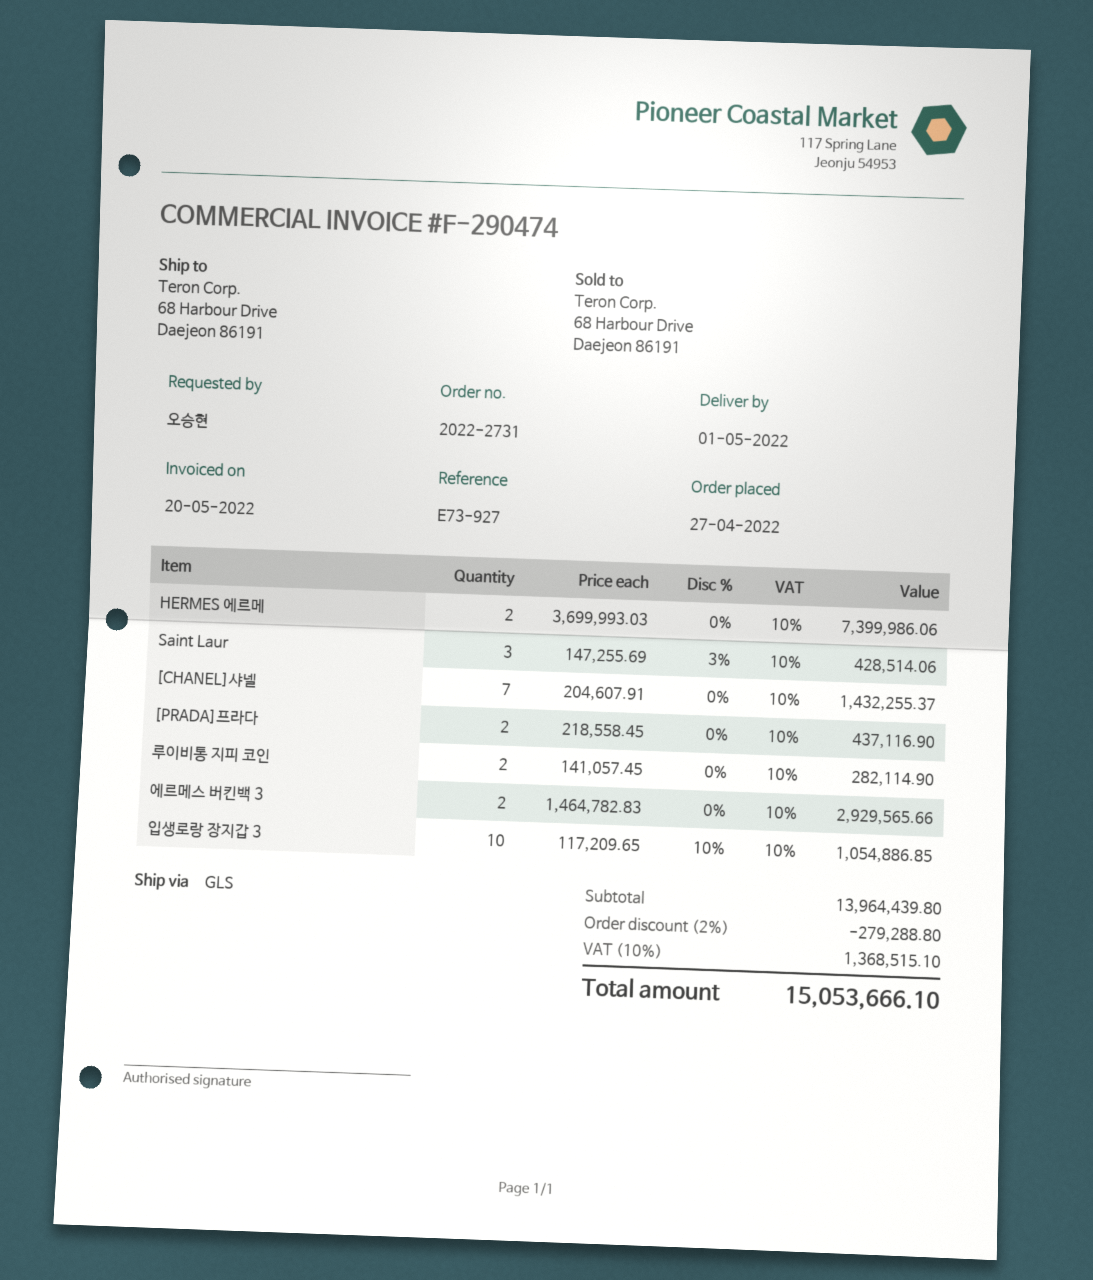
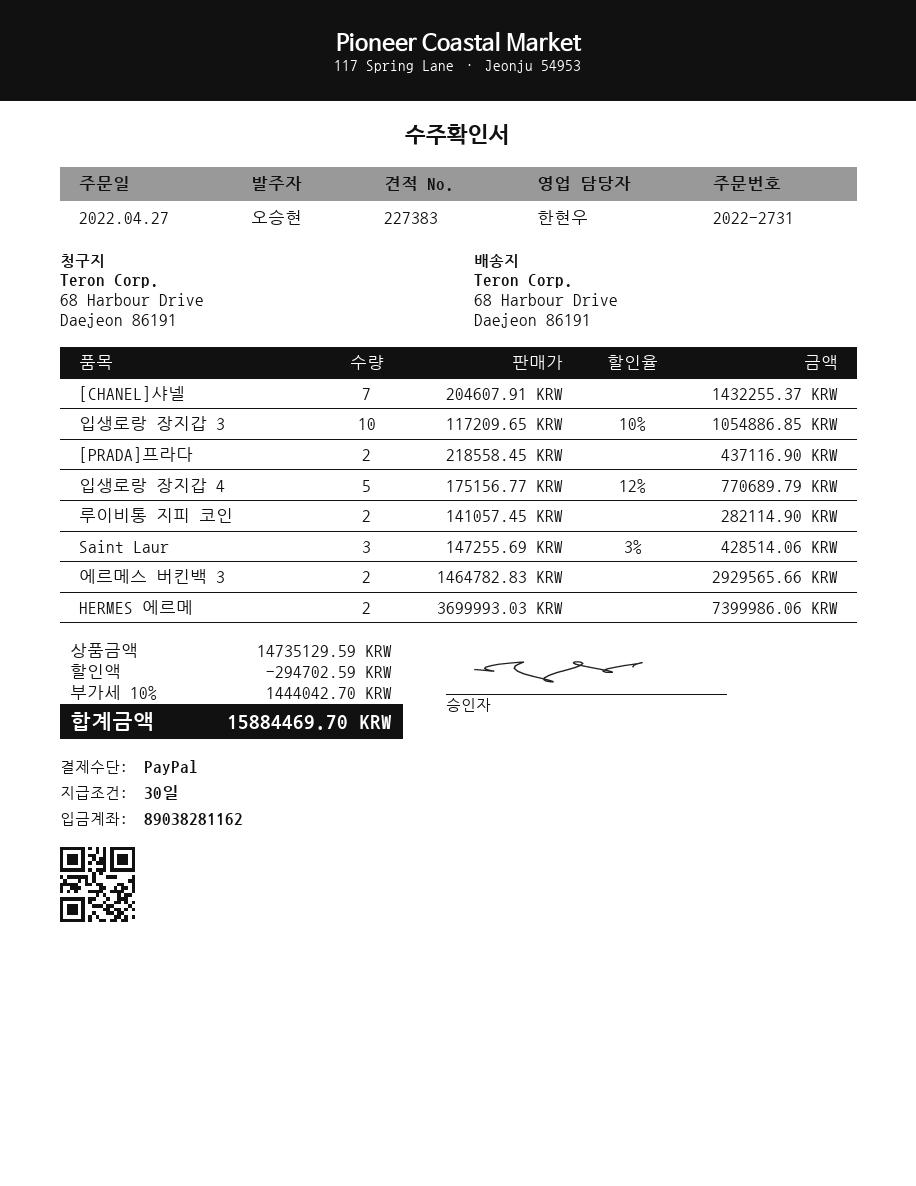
입생로랑 장지갑 4: none -> 5 x 175156.77 - 12% = 770689.79
subtotal: 13964439.80 -> 14735129.59
discount: 279288.80 -> 294702.59
tax: 10% = 1368515.10 -> 10% = 1444042.70
total: 15053666.10 -> 15884469.70

